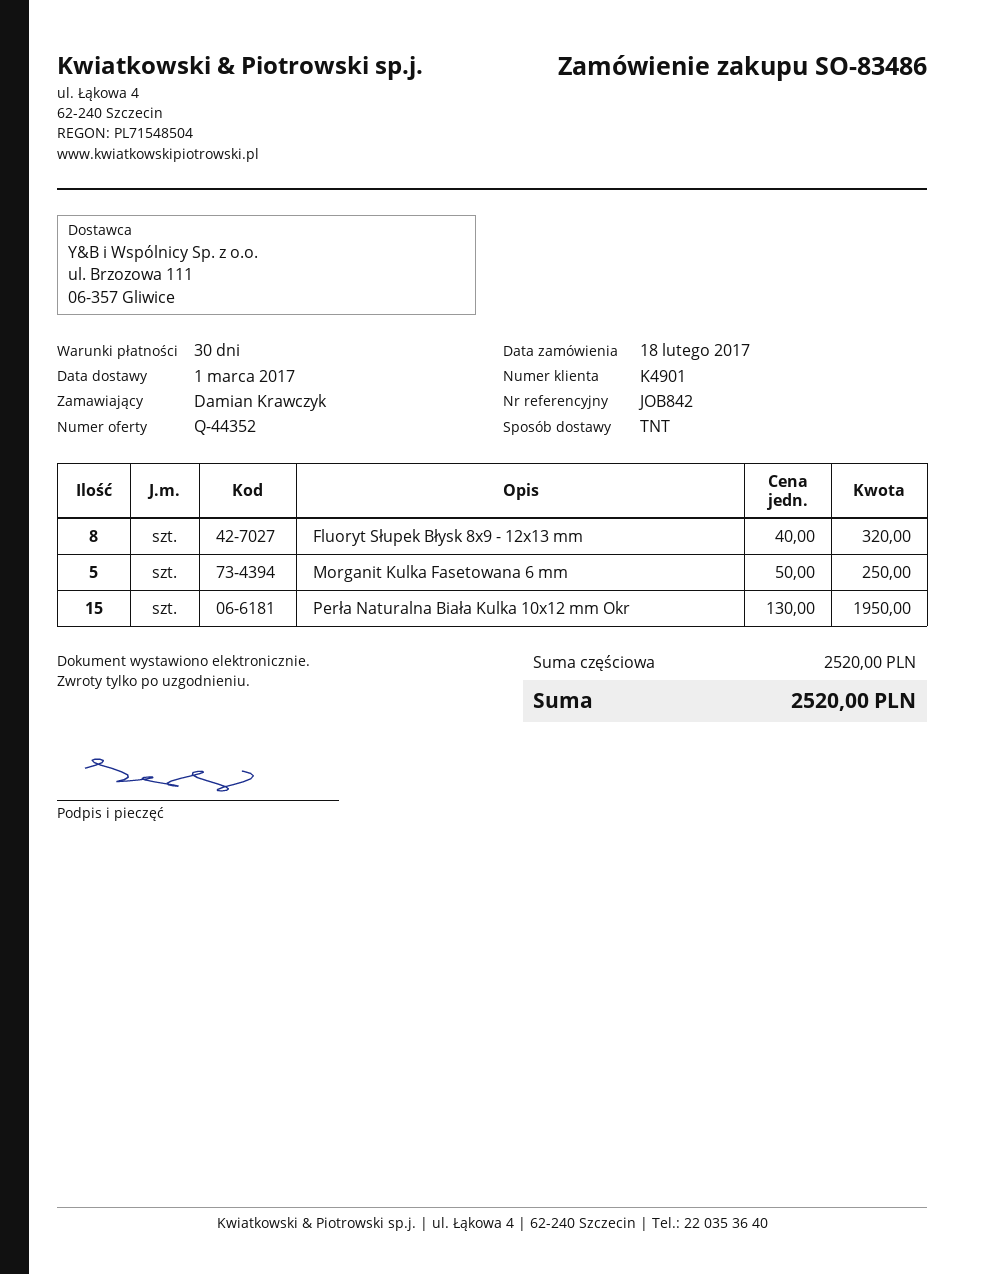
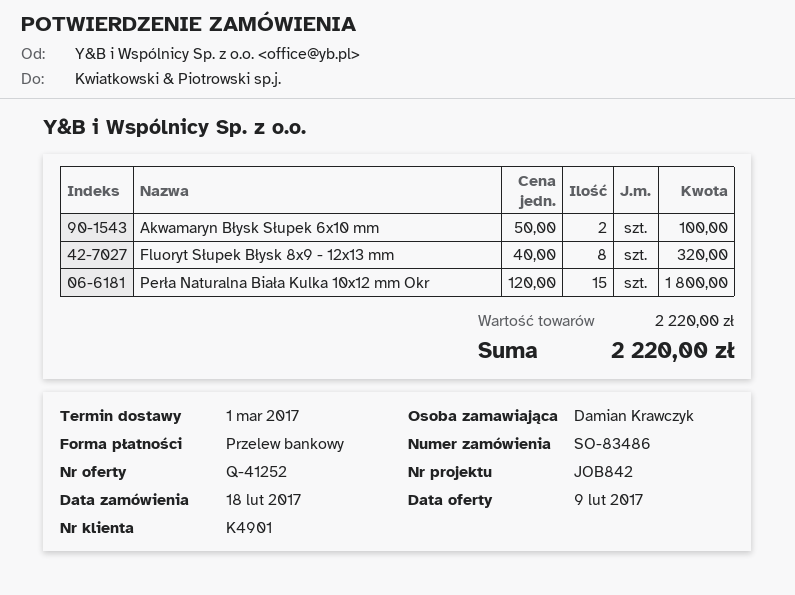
quote number: Q-44352 -> Q-41252
Morganit Kulka Fasetowana 6 mm: 5 x 50.00 = 250.00 -> none
Perła Naturalna Biała Kulka 10x12 mm Okr: 15 x 130.00 = 1950.00 -> 15 x 120.00 = 1800.00
Akwamaryn Błysk Słupek 6x10 mm: none -> 2 x 50.00 = 100.00
subtotal: 2520.00 -> 2220.00
total: 2520.00 -> 2220.00

